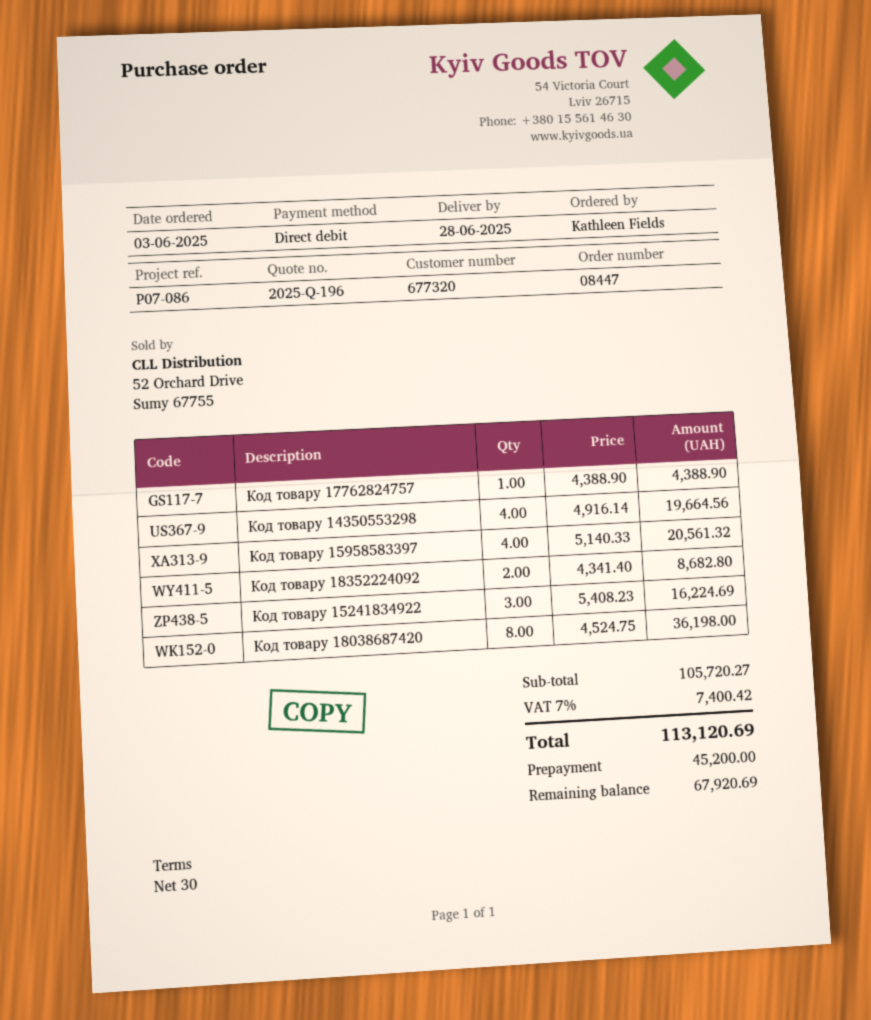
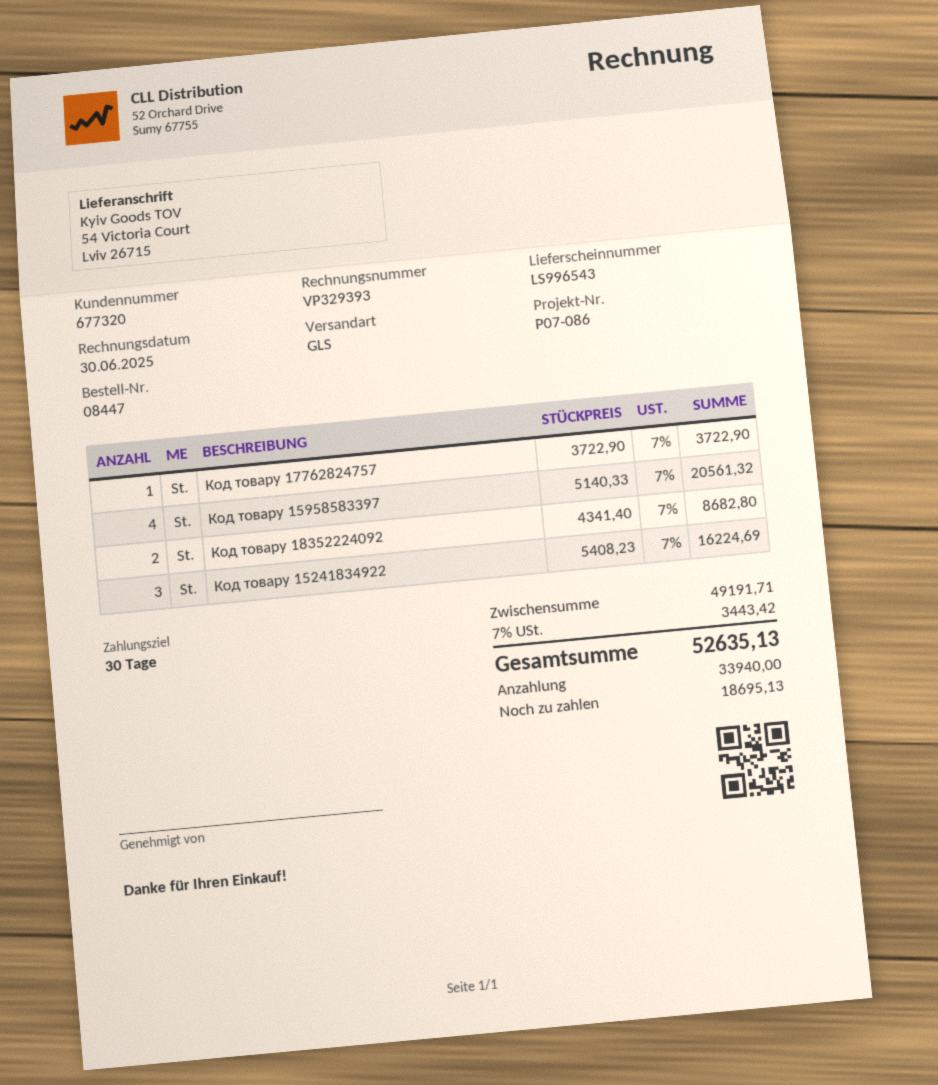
Код товару 17762824757: 1 x 4388.90 = 4388.90 -> 1 x 3722.90 = 3722.90
Код товару 14350553298: 4 x 4916.14 = 19664.56 -> none
Код товару 18038687420: 8 x 4524.75 = 36198.00 -> none
subtotal: 105720.27 -> 49191.71
tax: 7% = 7400.42 -> 7% = 3443.42
total: 113120.69 -> 52635.13
deposit: 45200.00 -> 33940.00
balance: 67920.69 -> 18695.13

